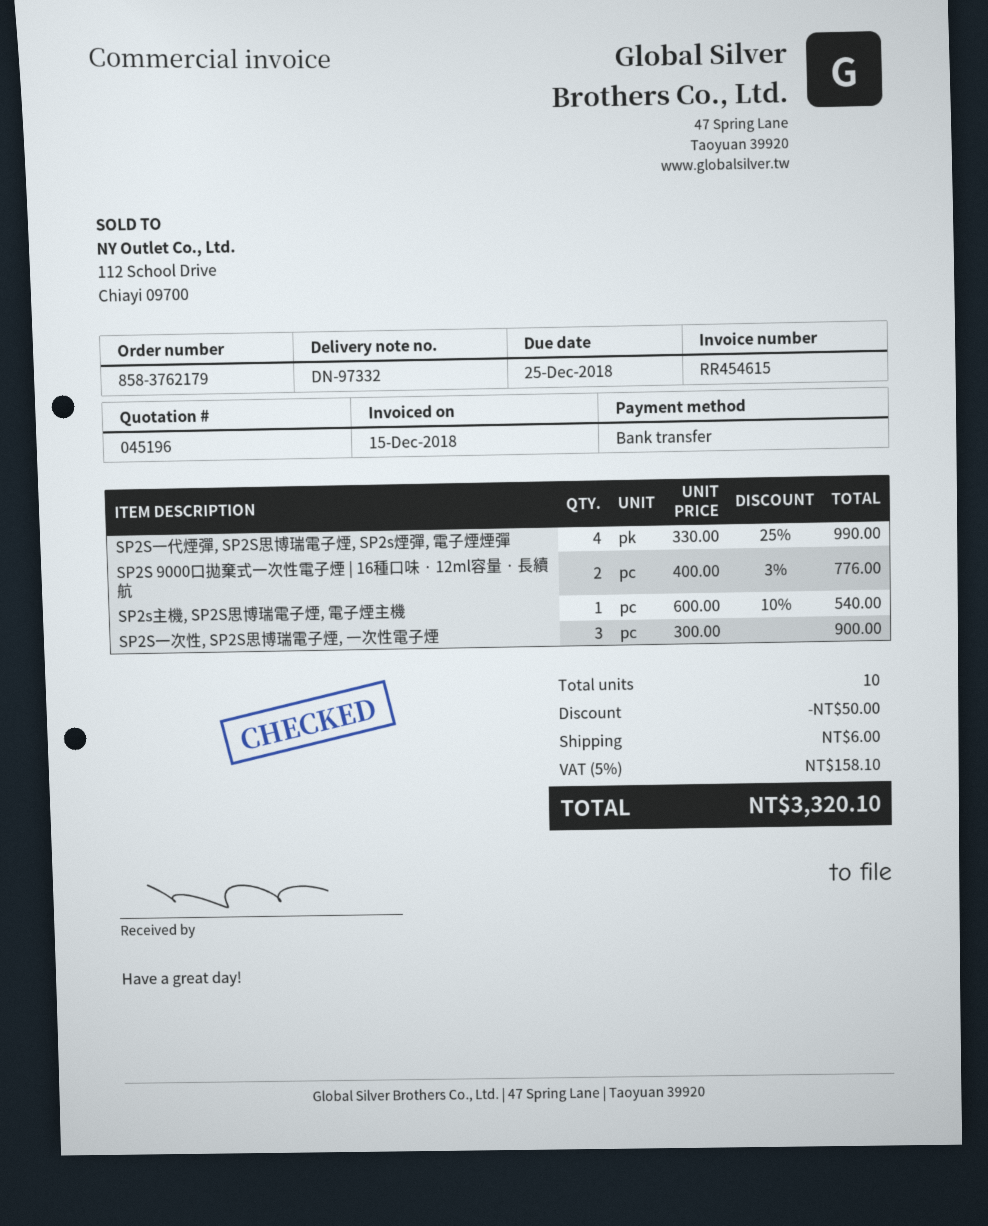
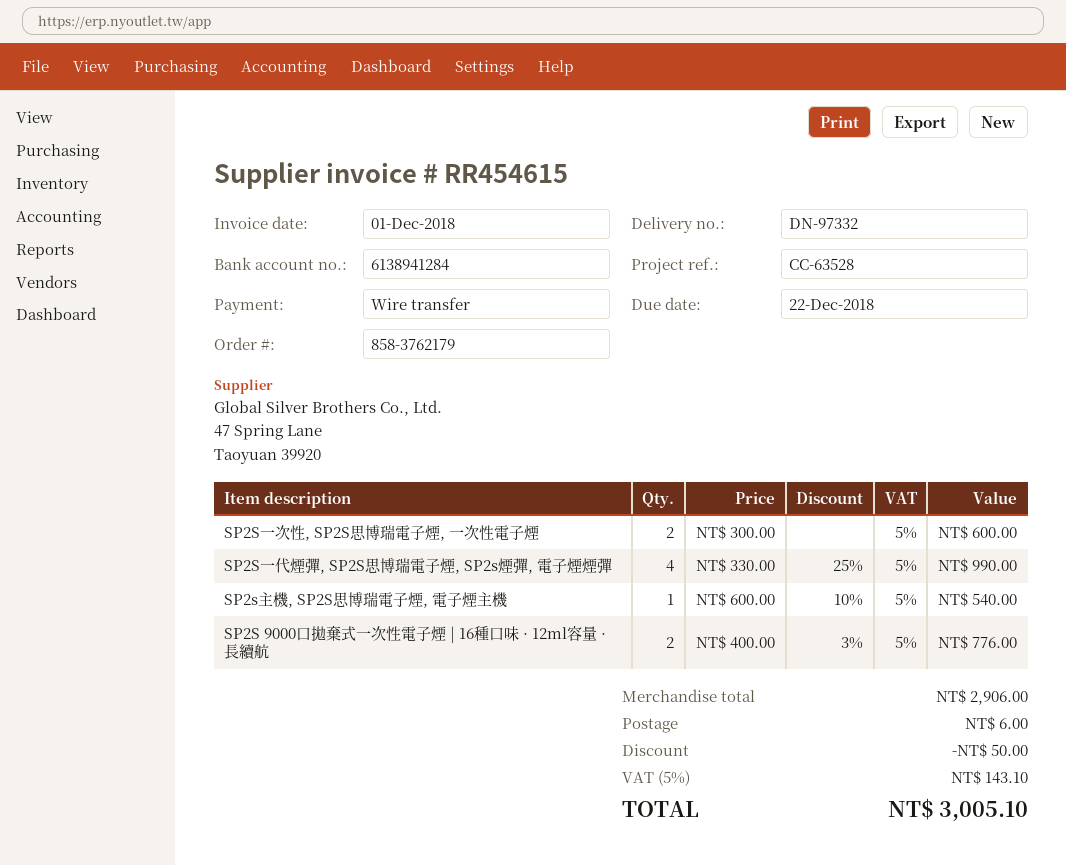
invoice date: 2018-12-15 -> 2018-12-01
due date: 2018-12-25 -> 2018-12-22
SP2S一次性, SP2S思博瑞電子煙, 一次性電子煙: 3 x 300.00 = 900.00 -> 2 x 300.00 = 600.00
tax: 5% = 158.10 -> 5% = 143.10
total: 3320.10 -> 3005.10

